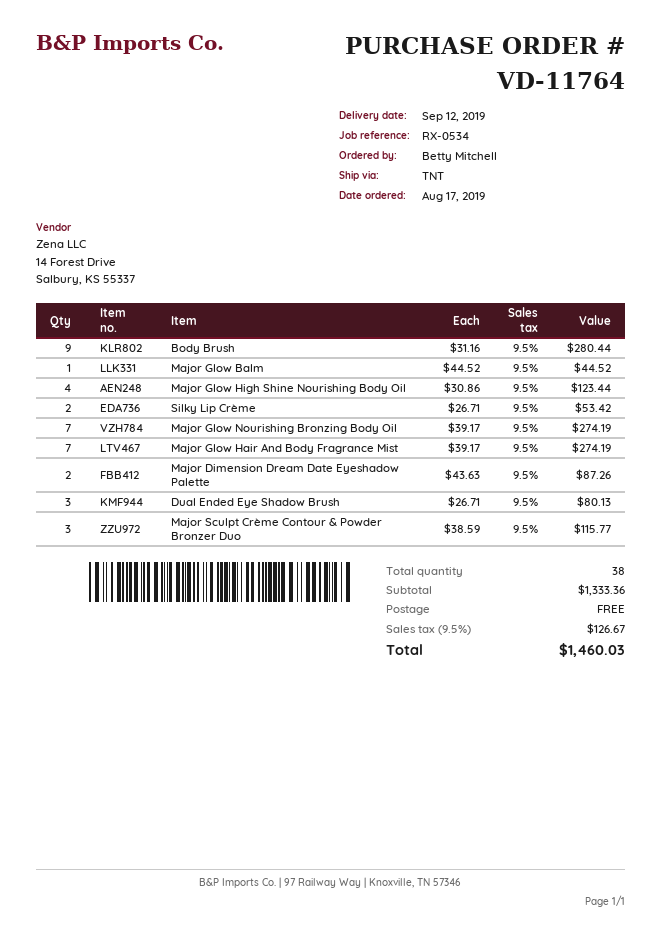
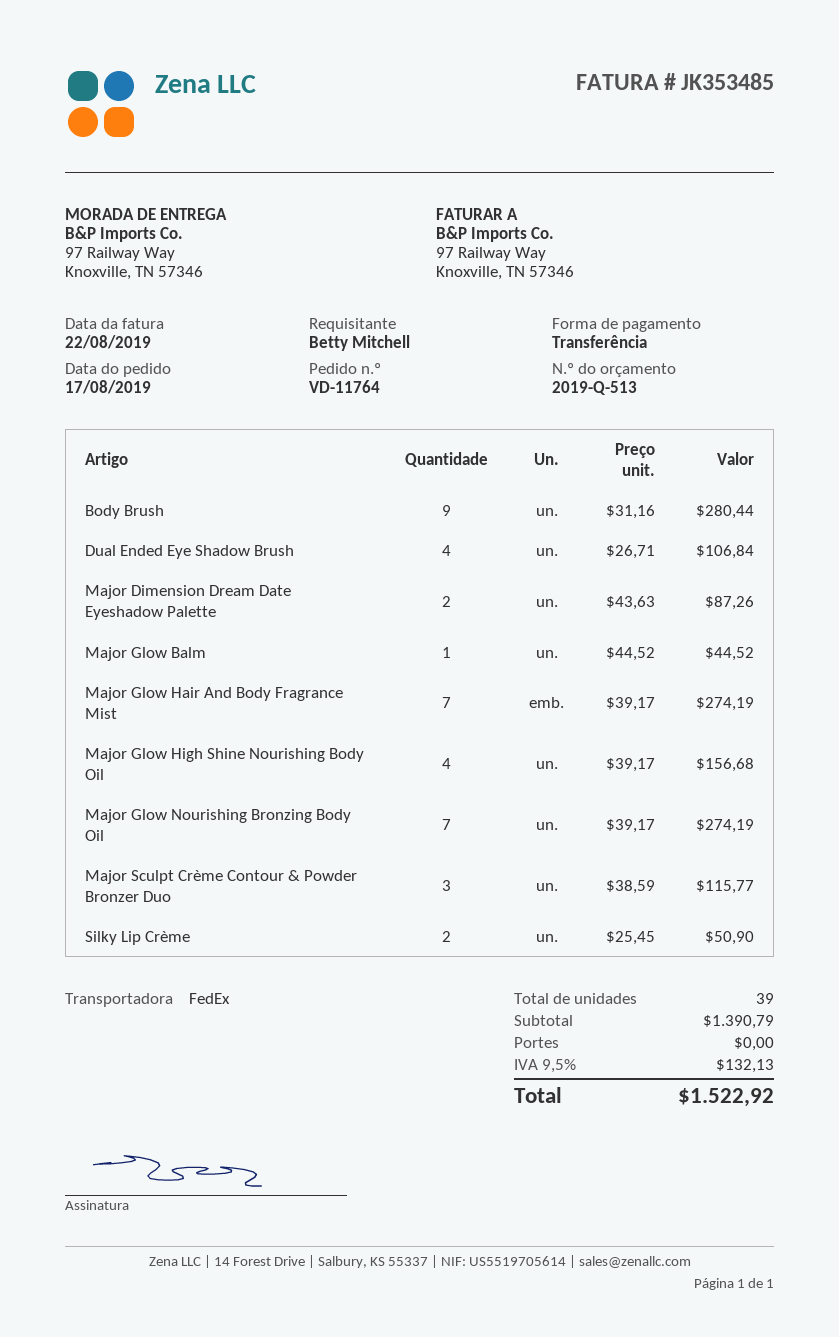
shipping method: TNT -> FedEx
Major Glow High Shine Nourishing Body Oil: 4 x 30.86 = 123.44 -> 4 x 39.17 = 156.68
Silky Lip Crème: 2 x 26.71 = 53.42 -> 2 x 25.45 = 50.90
Dual Ended Eye Shadow Brush: 3 x 26.71 = 80.13 -> 4 x 26.71 = 106.84
total quantity: 38 -> 39
subtotal: 1333.36 -> 1390.79
tax: 9.5% = 126.67 -> 9.5% = 132.13
total: 1460.03 -> 1522.92

